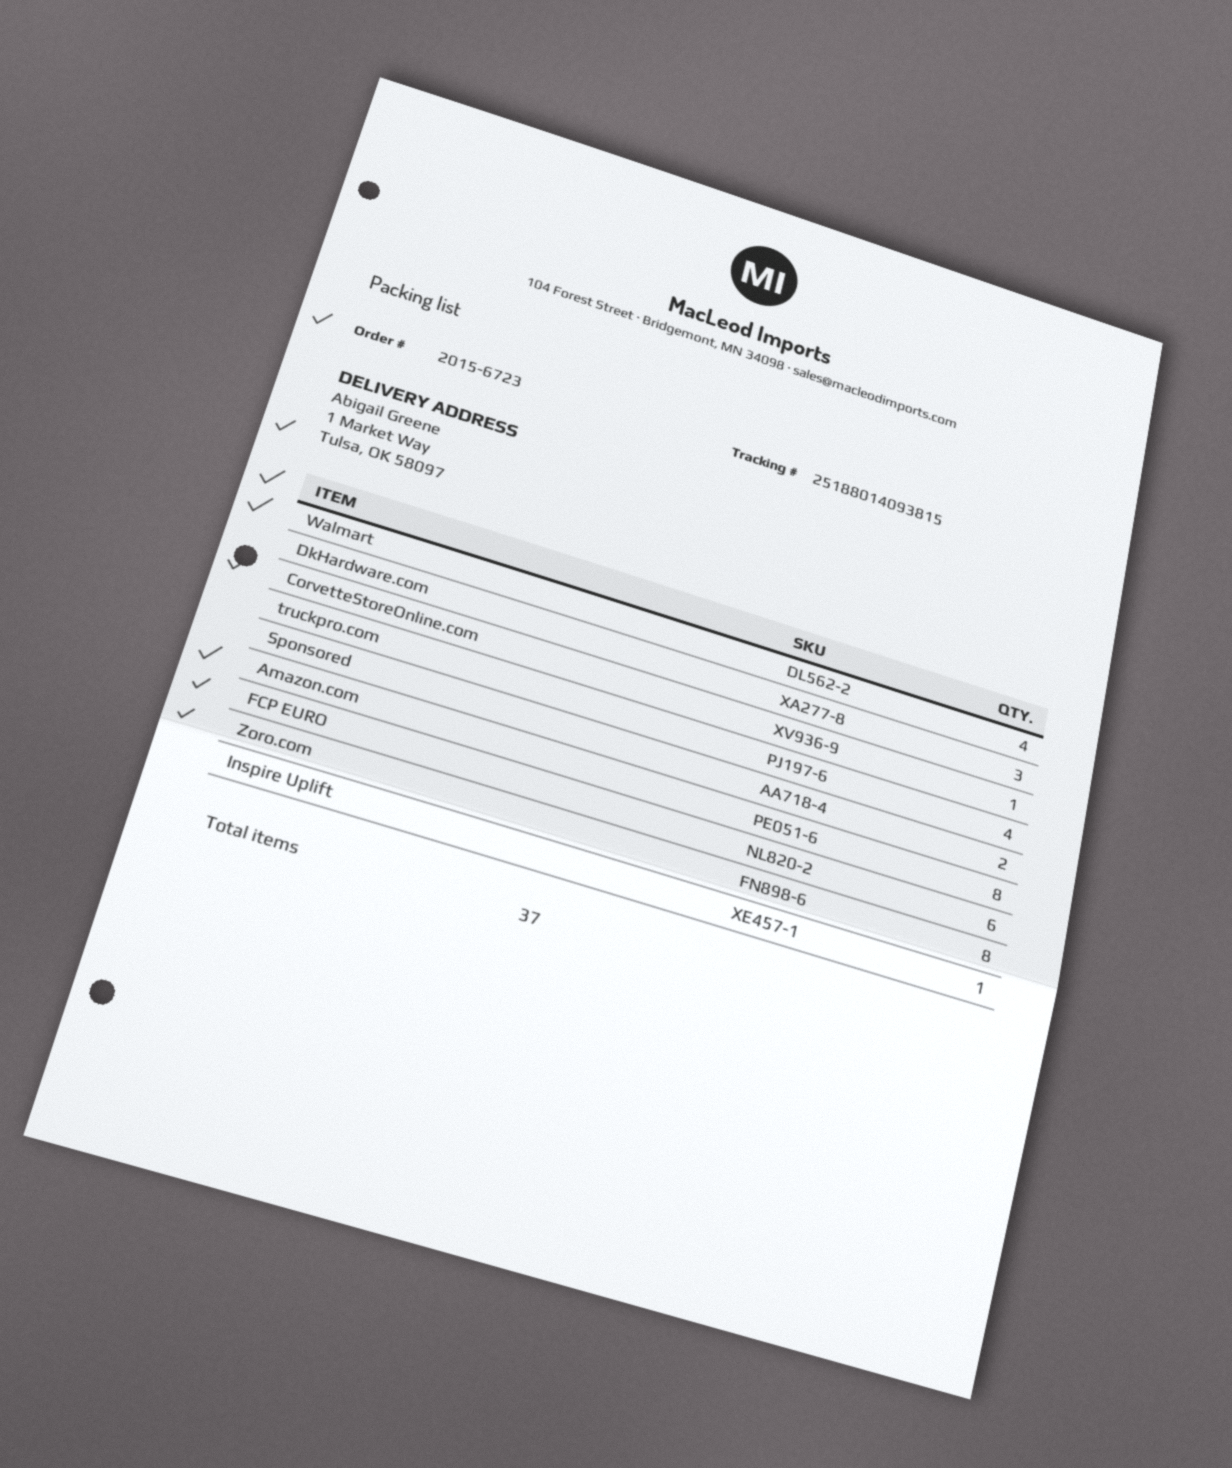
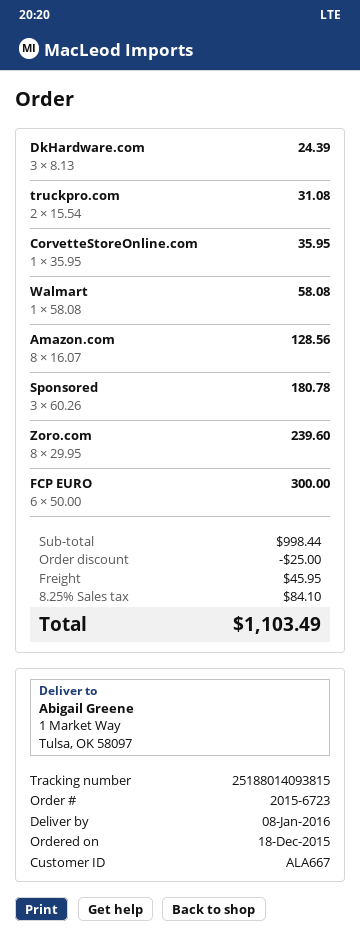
Walmart: 4 -> 1
truckpro.com: 4 -> 2
Sponsored: 2 -> 3
Inspire Uplift: 1 -> none

